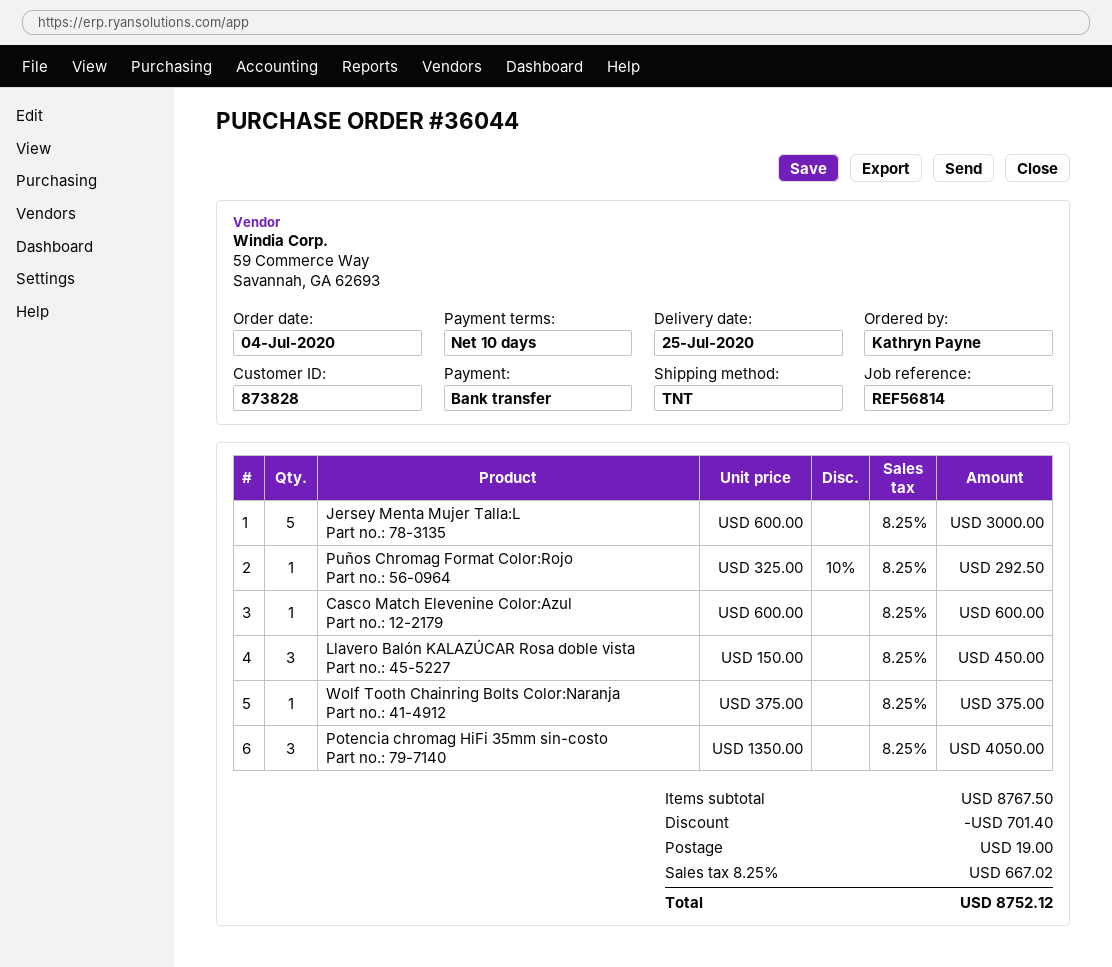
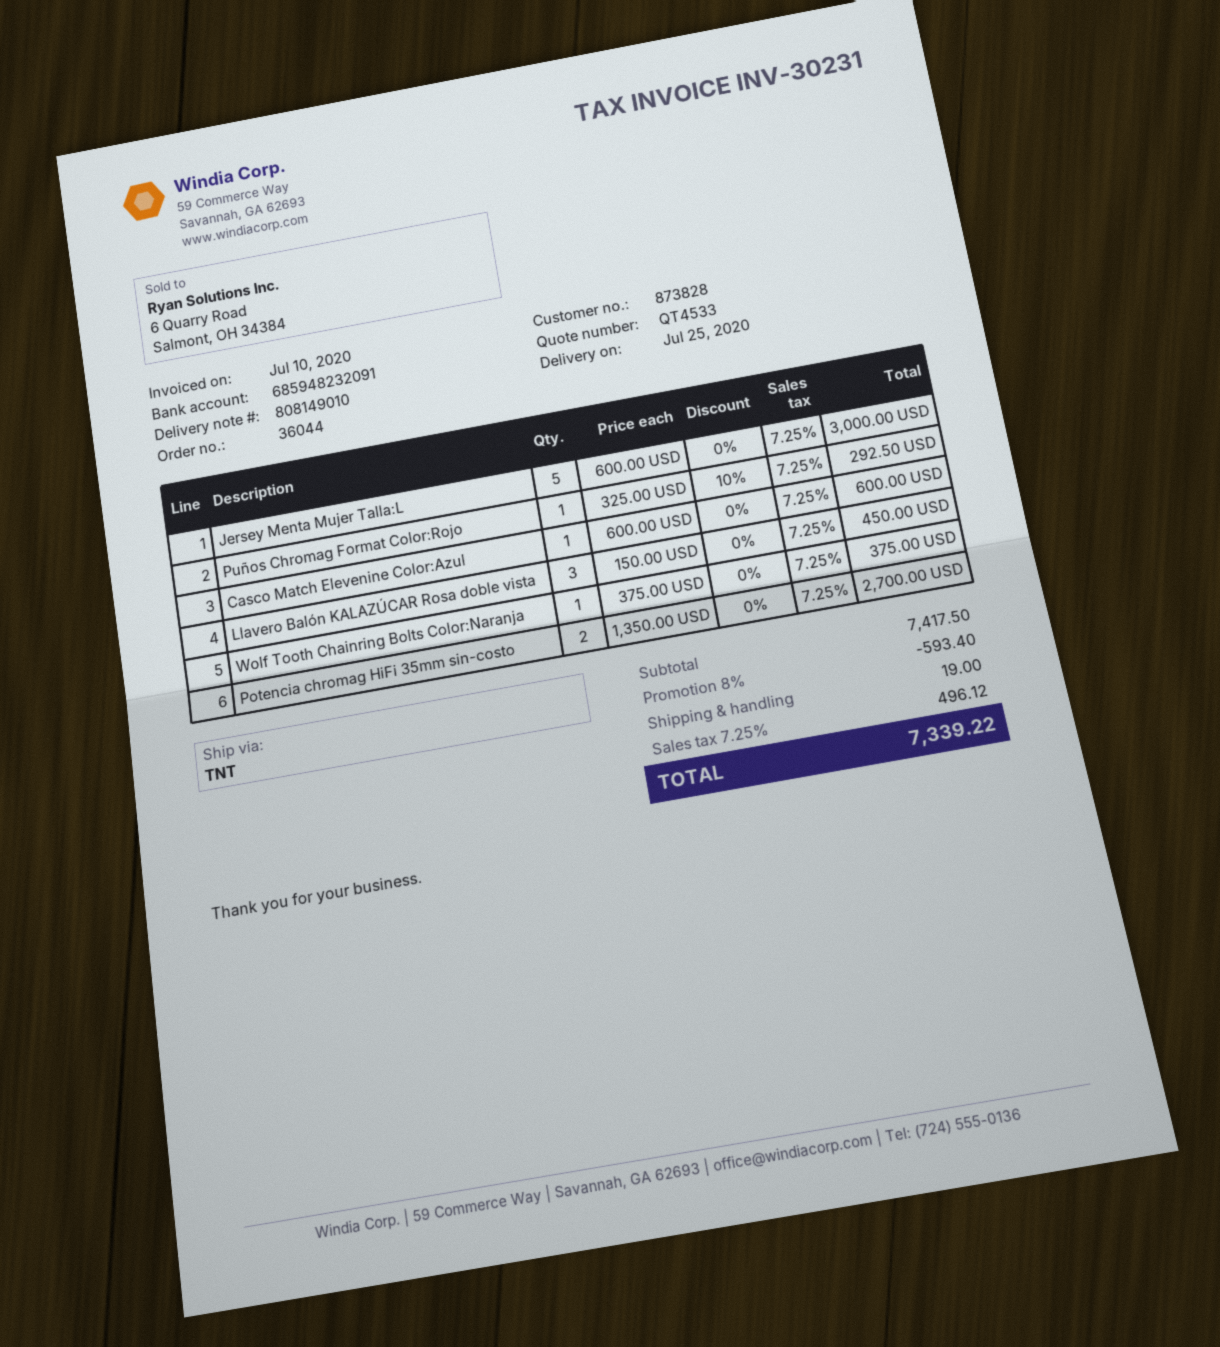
Potencia chromag HiFi 35mm sin-costo: 3 x 1350.00 = 4050.00 -> 2 x 1350.00 = 2700.00
subtotal: 8767.50 -> 7417.50
discount: 701.40 -> 593.40
tax: 8.25% = 667.02 -> 7.25% = 496.12
total: 8752.12 -> 7339.22

